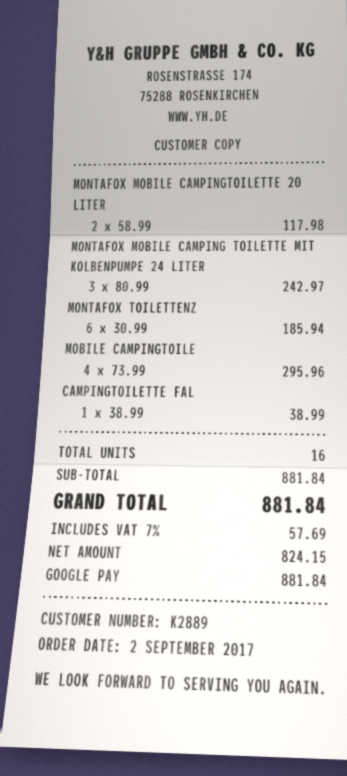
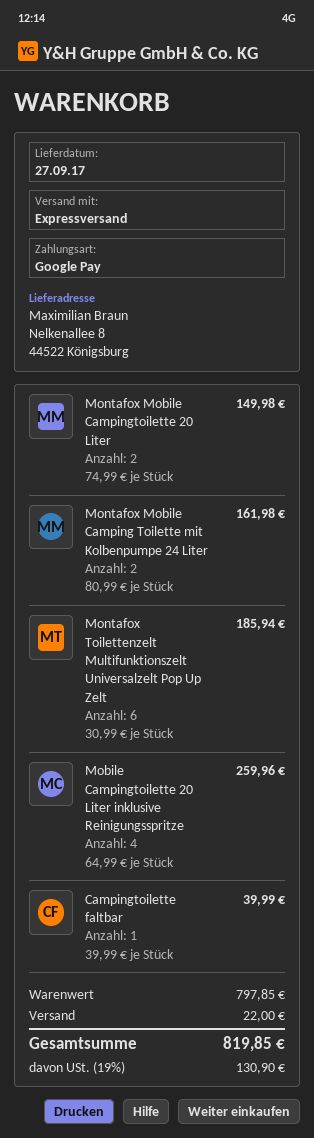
MONTAFOX MOBILE CAMPINGTOILETTE 20 LITER: 2 x 58.99 = 117.98 -> 2 x 74.99 = 149.98
MONTAFOX MOBILE CAMPING TOILETTE MIT KOLBENPUMPE 24 LITER: 3 x 80.99 = 242.97 -> 2 x 80.99 = 161.98
MOBILE CAMPINGTOILE: 4 x 73.99 = 295.96 -> 4 x 64.99 = 259.96
CAMPINGTOILETTE FAL: 1 x 38.99 = 38.99 -> 1 x 39.99 = 39.99
subtotal: 881.84 -> 797.85
shipping: none -> 22.00
tax: 7% = 57.69 -> 19% = 130.90
total: 881.84 -> 819.85

